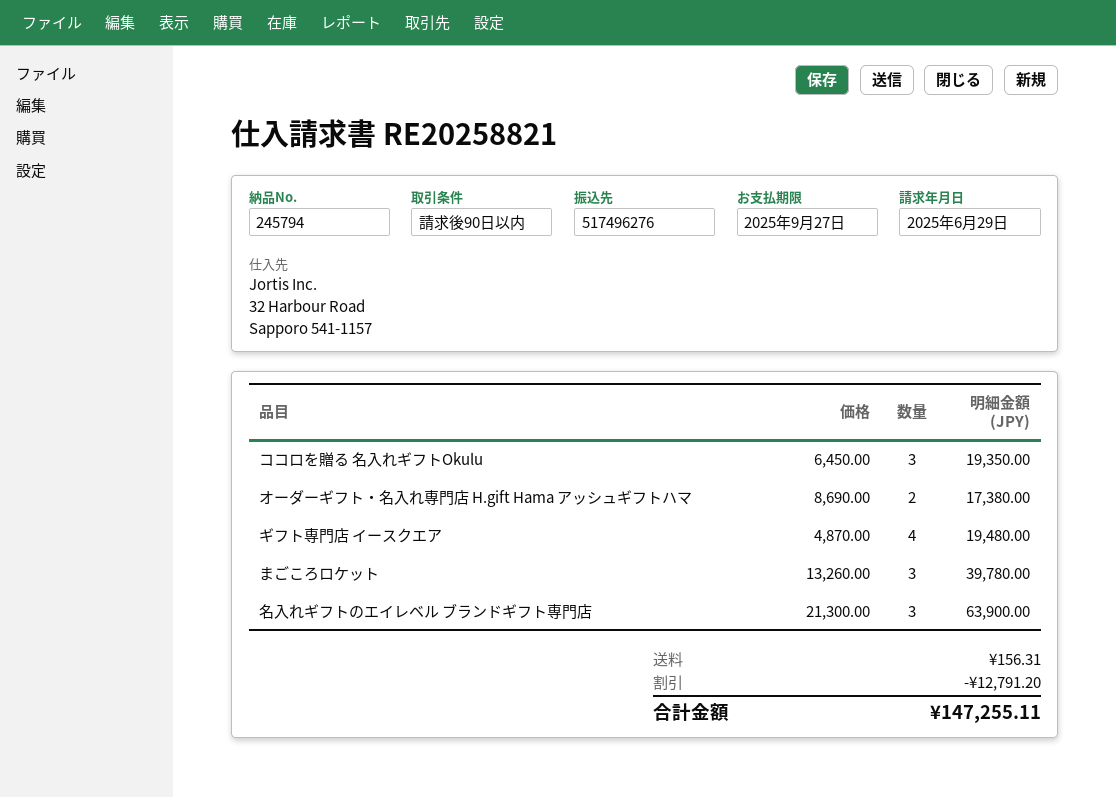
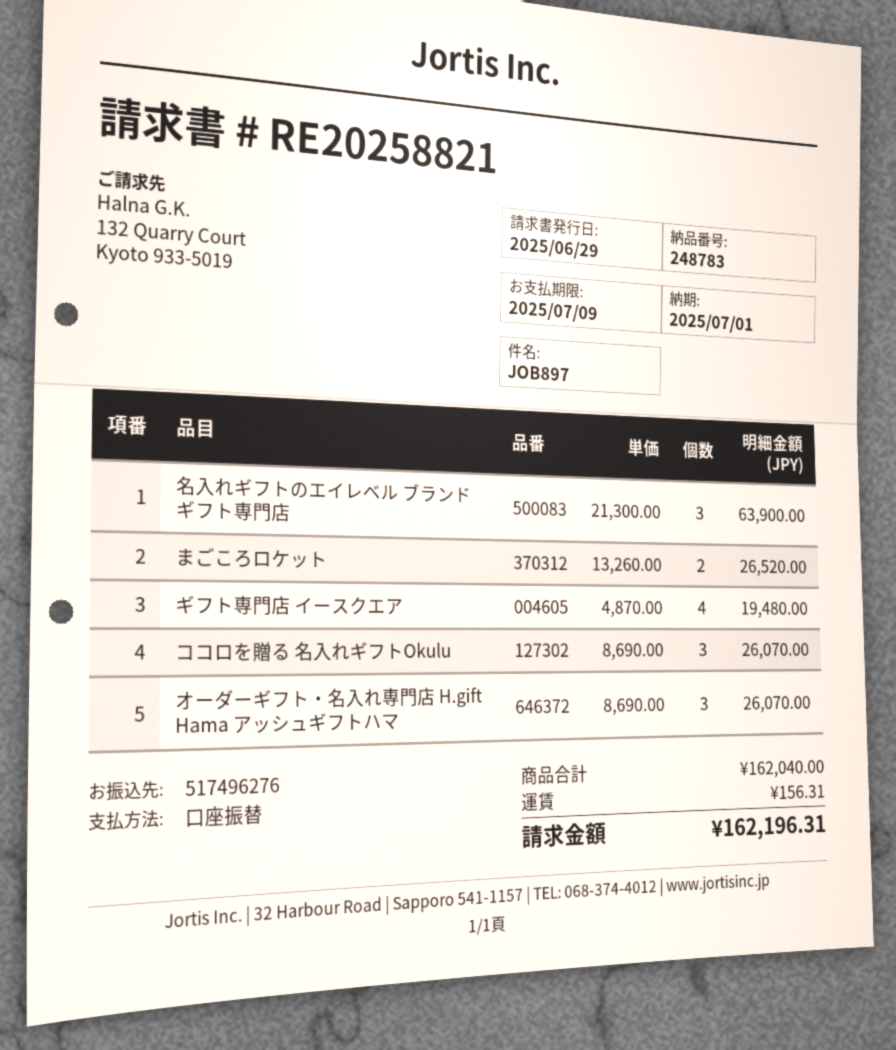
delivery note number: 245794 -> 248783
due date: 2025-09-27 -> 2025-07-09
ココロを贈る 名入れギフトOkulu: 3 x 6450.00 = 19350.00 -> 3 x 8690.00 = 26070.00
オーダーギフト・名入れ専門店 H.gift Hama アッシュギフトハマ: 2 x 8690.00 = 17380.00 -> 3 x 8690.00 = 26070.00
まごころロケット: 3 x 13260.00 = 39780.00 -> 2 x 13260.00 = 26520.00
discount: 12791.20 -> none
total: 147255.11 -> 162196.31

